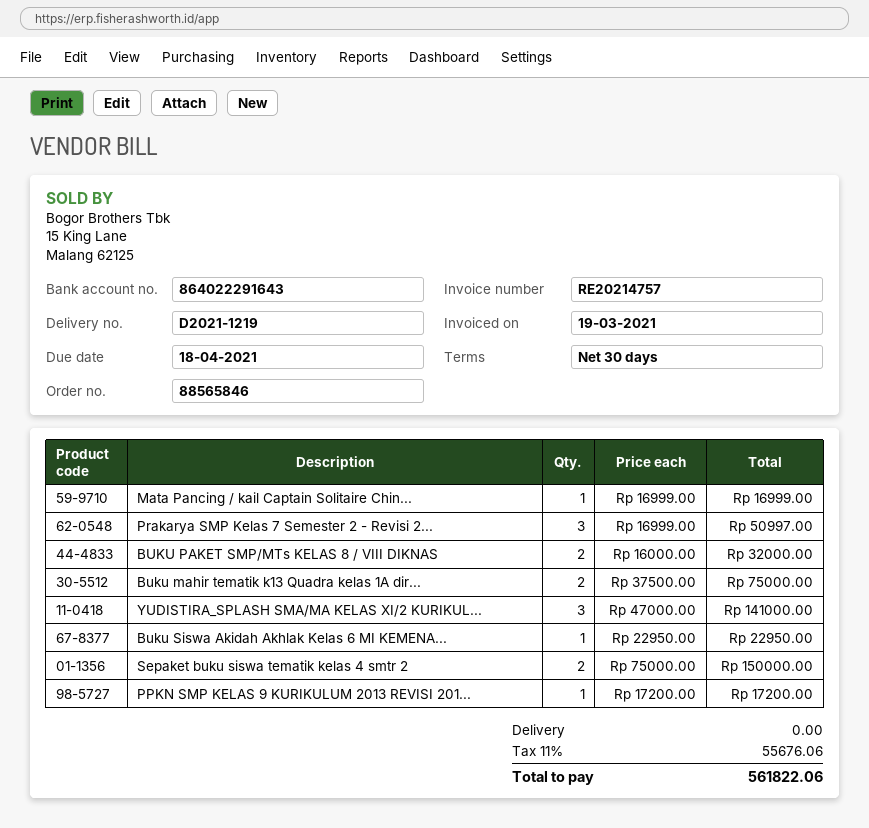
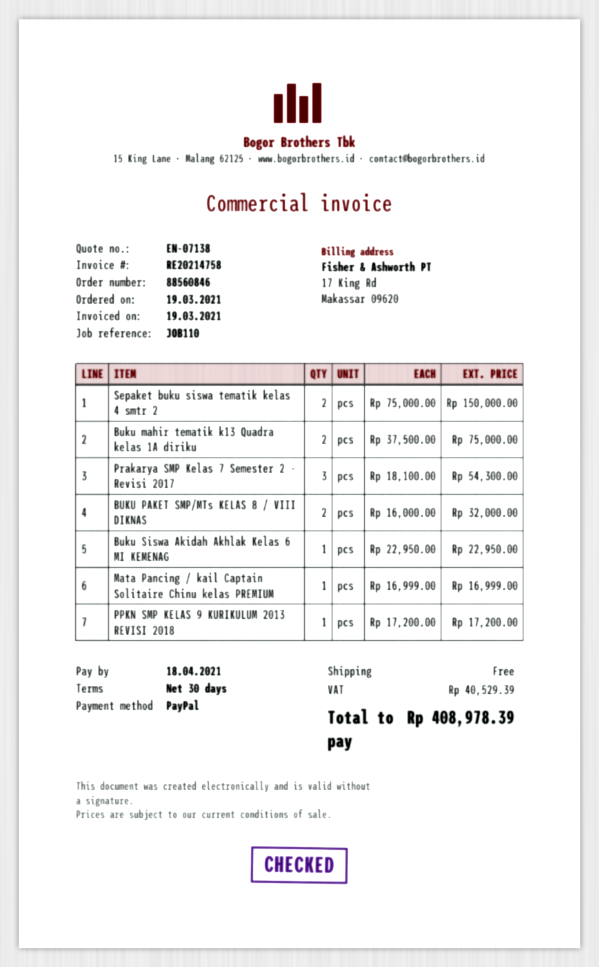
order number: 88565846 -> 88560846
invoice number: RE20214757 -> RE20214758
Prakarya SMP Kelas 7 Semester 2 - Revisi 2...: 3 x 16999.00 = 50997.00 -> 3 x 18100.00 = 54300.00
YUDISTIRA_SPLASH SMA/MA KELAS XI/2 KURIKUL...: 3 x 47000.00 = 141000.00 -> none
tax: 55676.06 -> 40529.39
total: 561822.06 -> 408978.39

